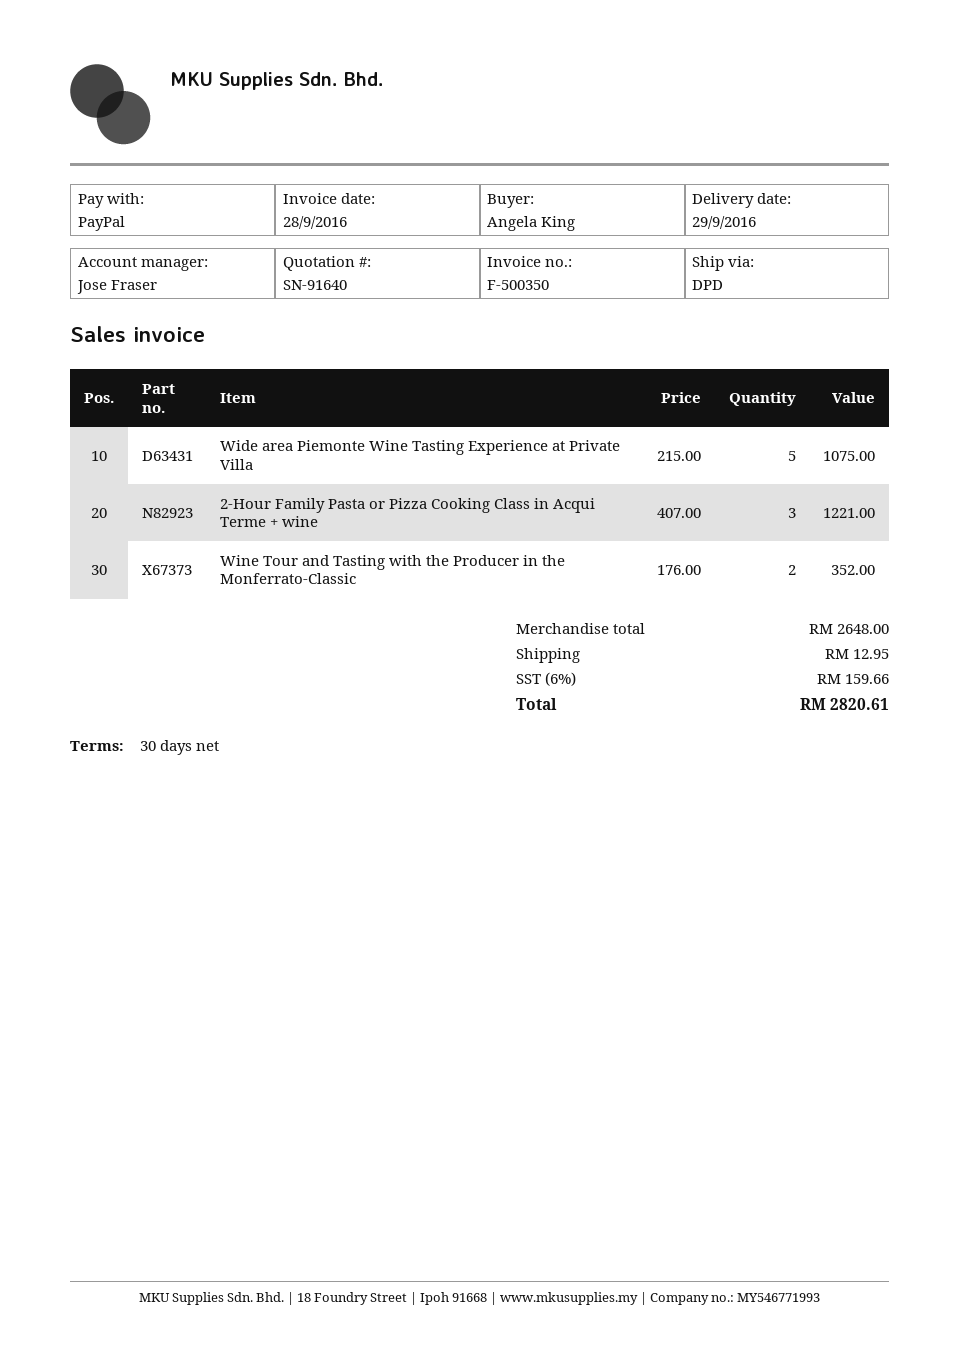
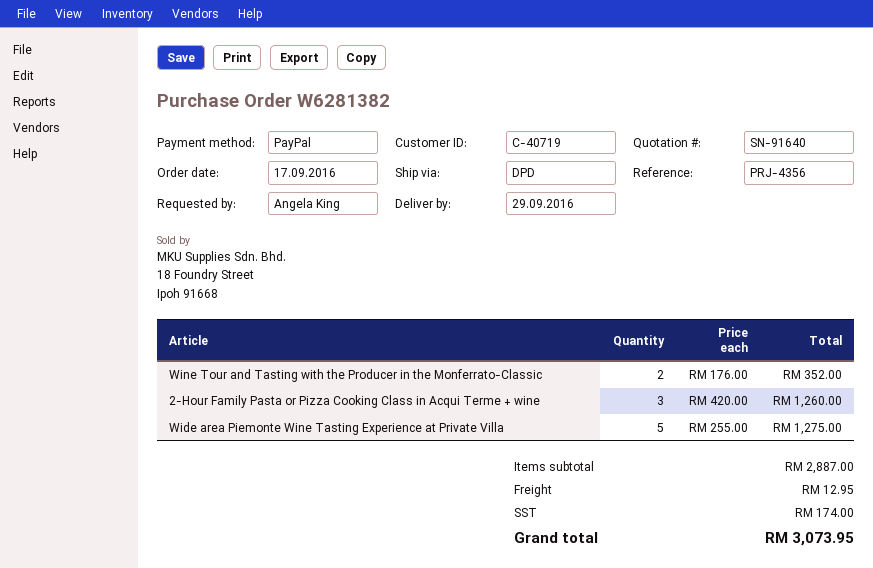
Wide area Piemonte Wine Tasting Experience at Private Villa: 5 x 215.00 = 1075.00 -> 5 x 255.00 = 1275.00
2-Hour Family Pasta or Pizza Cooking Class in Acqui Terme + wine: 3 x 407.00 = 1221.00 -> 3 x 420.00 = 1260.00
subtotal: 2648.00 -> 2887.00
tax: 159.66 -> 174.00
total: 2820.61 -> 3073.95

